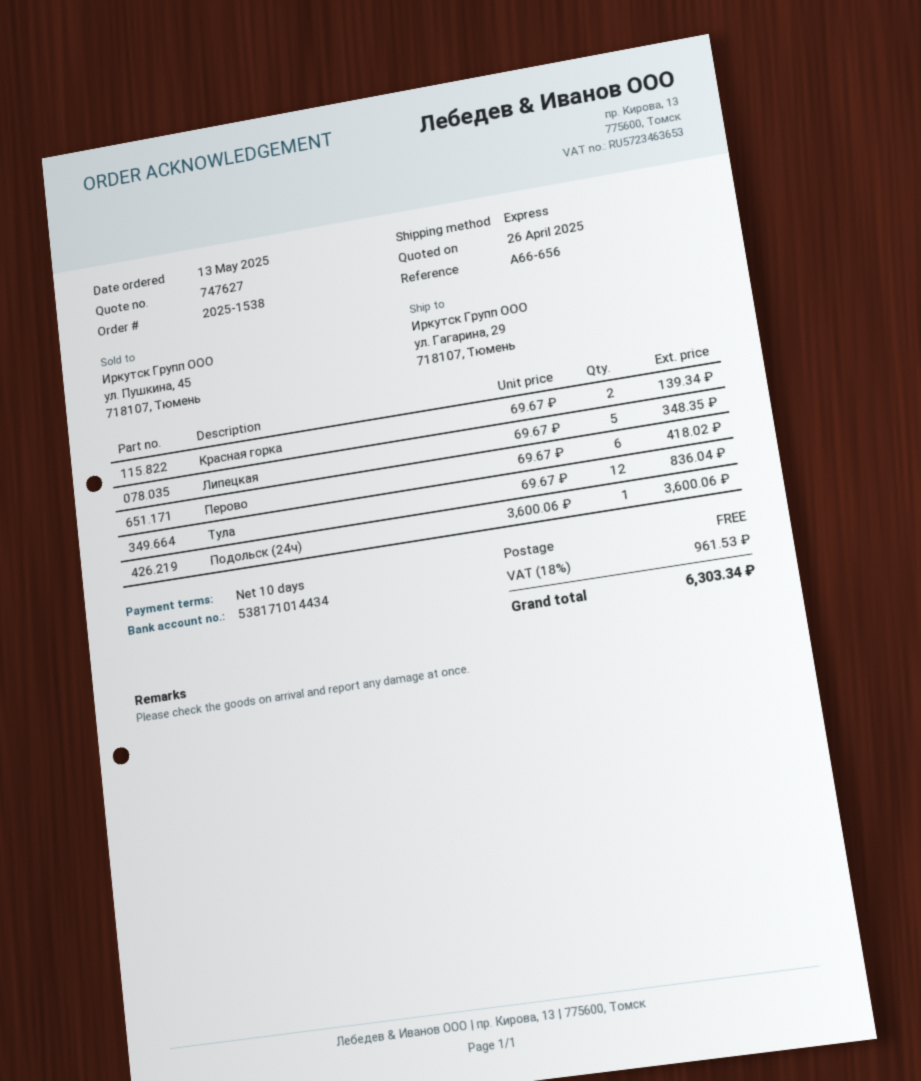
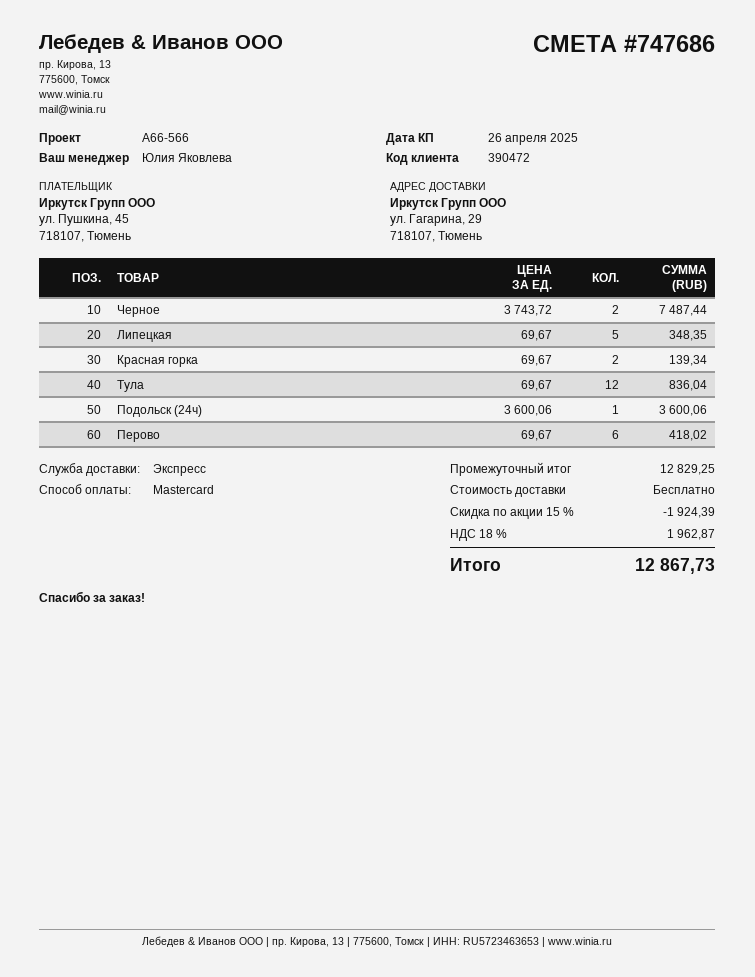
quote number: 747627 -> 747686
reference: A66-656 -> A66-566
Черное: none -> 2 x 3743.72 = 7487.44
discount: none -> 15% = 1924.39
tax: 18% = 961.53 -> 18% = 1962.87
total: 6303.34 -> 12867.73

